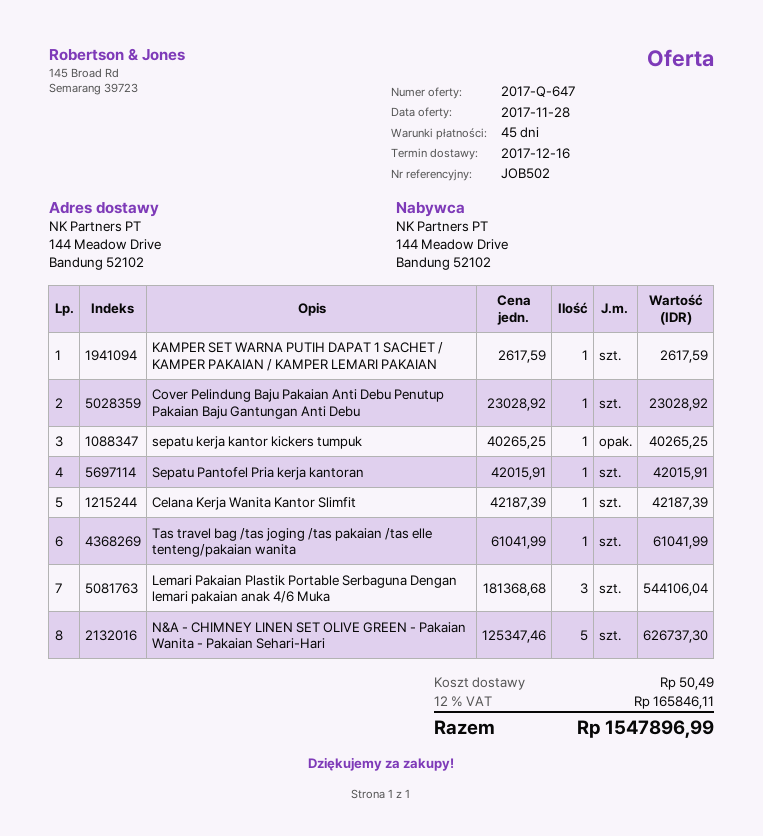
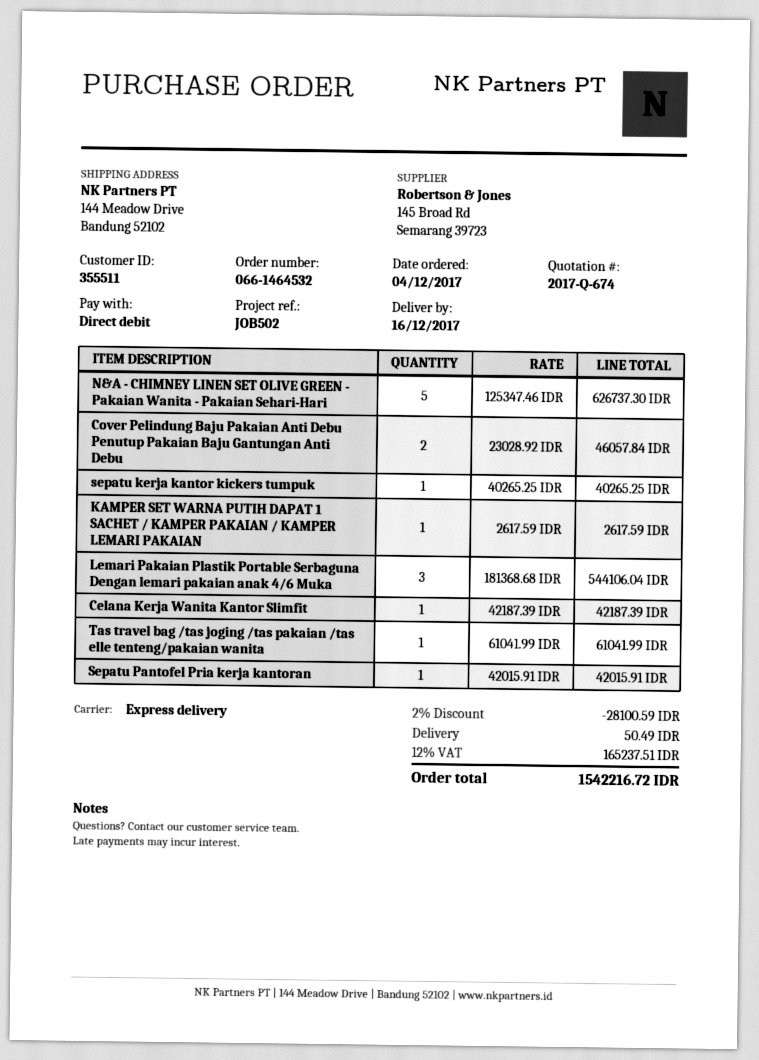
quote number: 2017-Q-647 -> 2017-Q-674
Cover Pelindung Baju Pakaian Anti Debu Penutup Pakaian Baju Gantungan Anti Debu: 1 x 23028.92 = 23028.92 -> 2 x 23028.92 = 46057.84
discount: none -> 2% = 28100.59
tax: 12% = 165846.11 -> 12% = 165237.51
total: 1547896.99 -> 1542216.72

